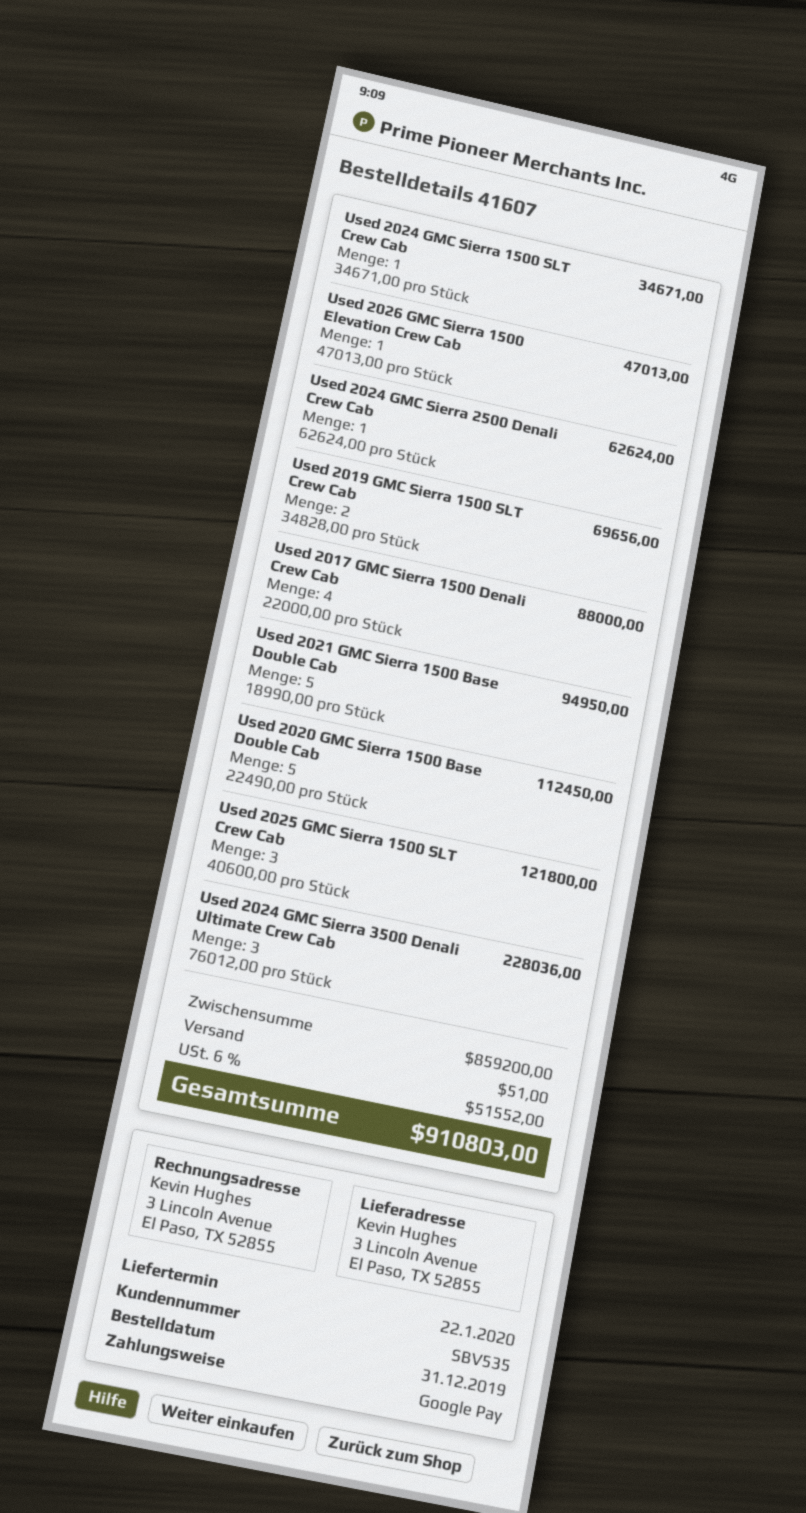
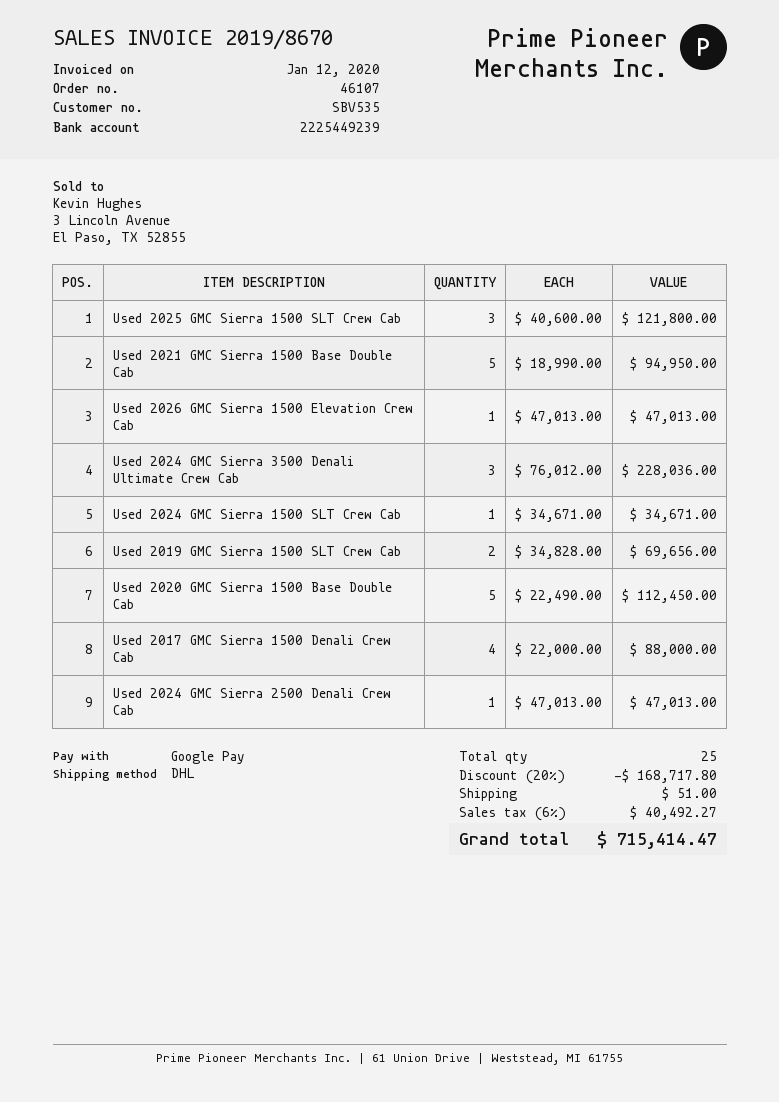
order number: 41607 -> 46107
Used 2024 GMC Sierra 2500 Denali Crew Cab: 1 x 62624.00 = 62624.00 -> 1 x 47013.00 = 47013.00
discount: none -> 20% = 168717.80
tax: 6% = 51552.00 -> 6% = 40492.27
total: 910803.00 -> 715414.47

